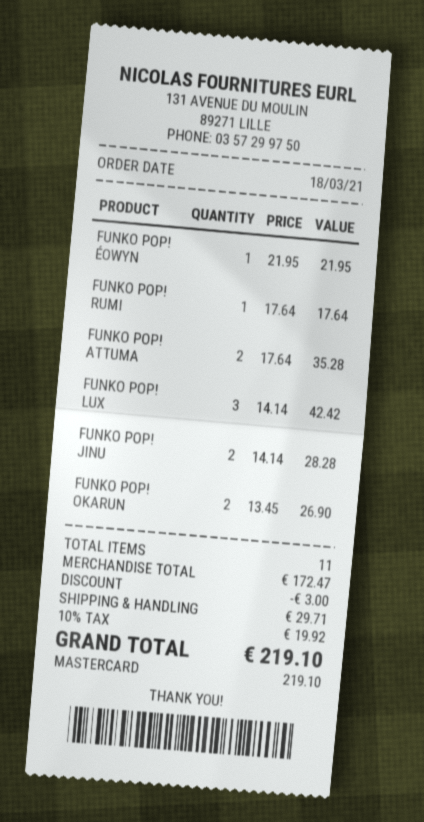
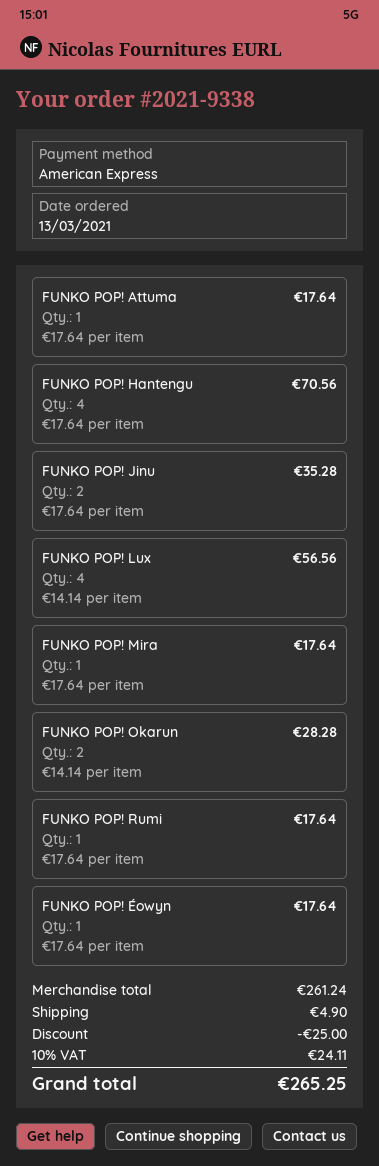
order date: 2021-03-18 -> 2021-03-13
payment method: Mastercard -> American Express
FUNKO POP! ÉOWYN: 1 x 21.95 = 21.95 -> 1 x 17.64 = 17.64
FUNKO POP! ATTUMA: 2 x 17.64 = 35.28 -> 1 x 17.64 = 17.64
FUNKO POP! LUX: 3 x 14.14 = 42.42 -> 4 x 14.14 = 56.56
FUNKO POP! JINU: 2 x 14.14 = 28.28 -> 2 x 17.64 = 35.28
FUNKO POP! OKARUN: 2 x 13.45 = 26.90 -> 2 x 14.14 = 28.28
FUNKO POP! Hantengu: none -> 4 x 17.64 = 70.56
FUNKO POP! Mira: none -> 1 x 17.64 = 17.64
subtotal: 172.47 -> 261.24
discount: 3.00 -> 25.00
shipping: 29.71 -> 4.90
tax: 10% = 19.92 -> 10% = 24.11
total: 219.10 -> 265.25

